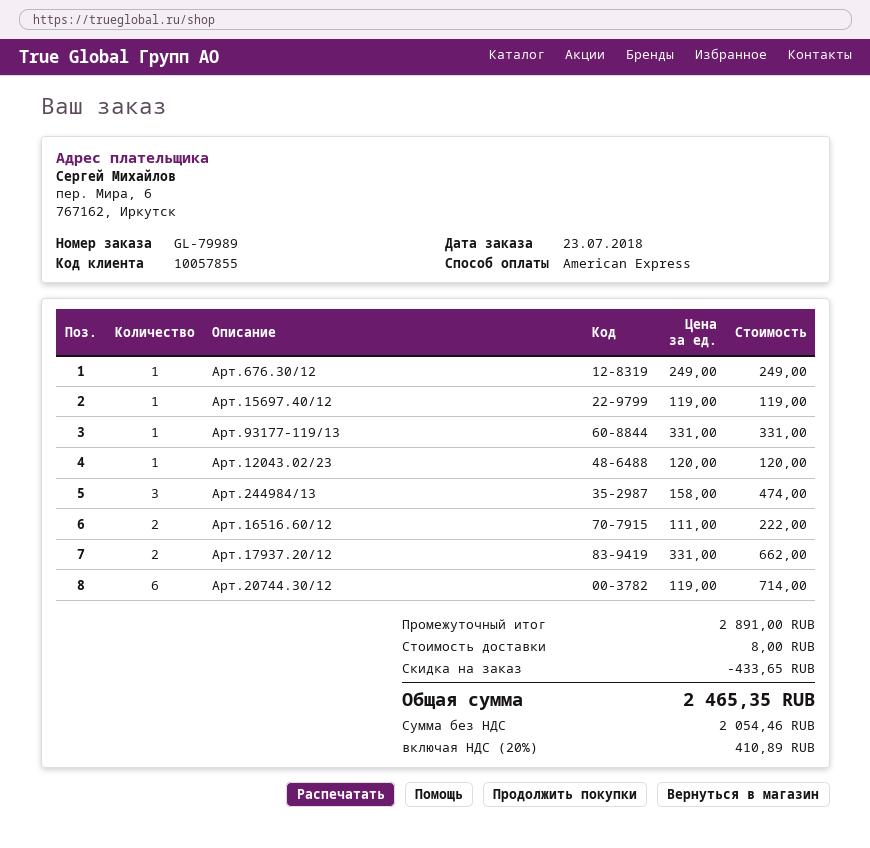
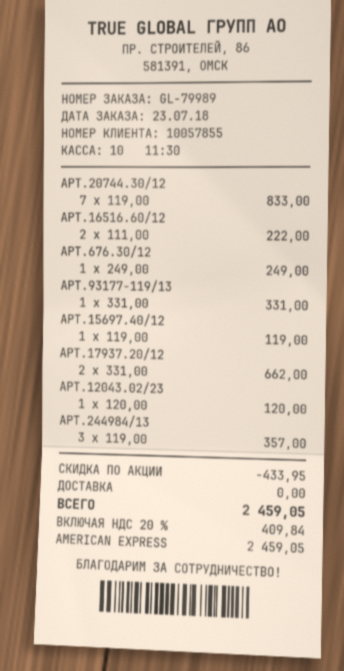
Арт.244984/13: 3 x 158.00 = 474.00 -> 3 x 119.00 = 357.00
Арт.20744.30/12: 6 x 119.00 = 714.00 -> 7 x 119.00 = 833.00
discount: 433.65 -> 433.95
shipping: 8.00 -> 0.00
tax: 20% = 410.89 -> 20% = 409.84
total: 2465.35 -> 2459.05

